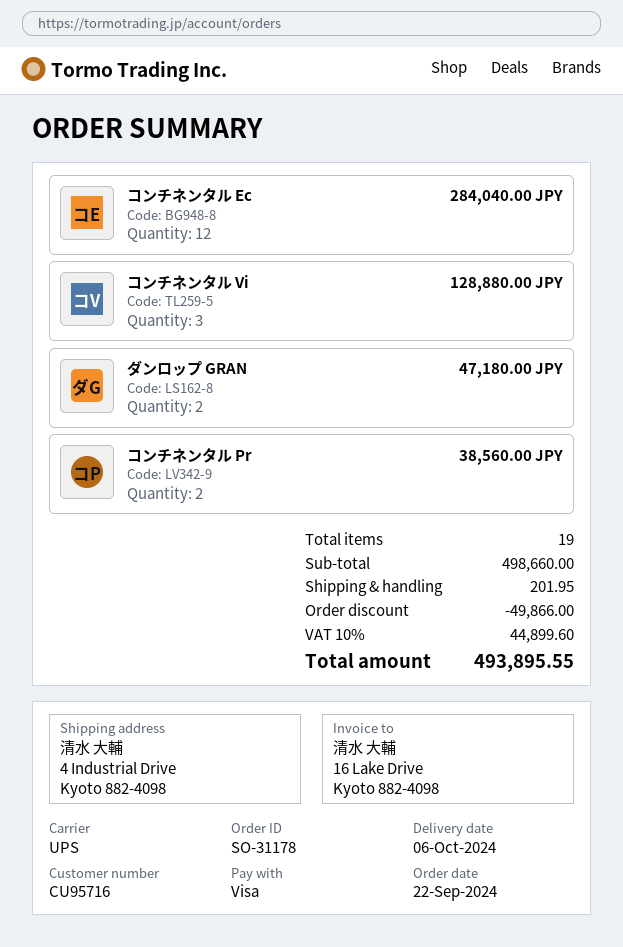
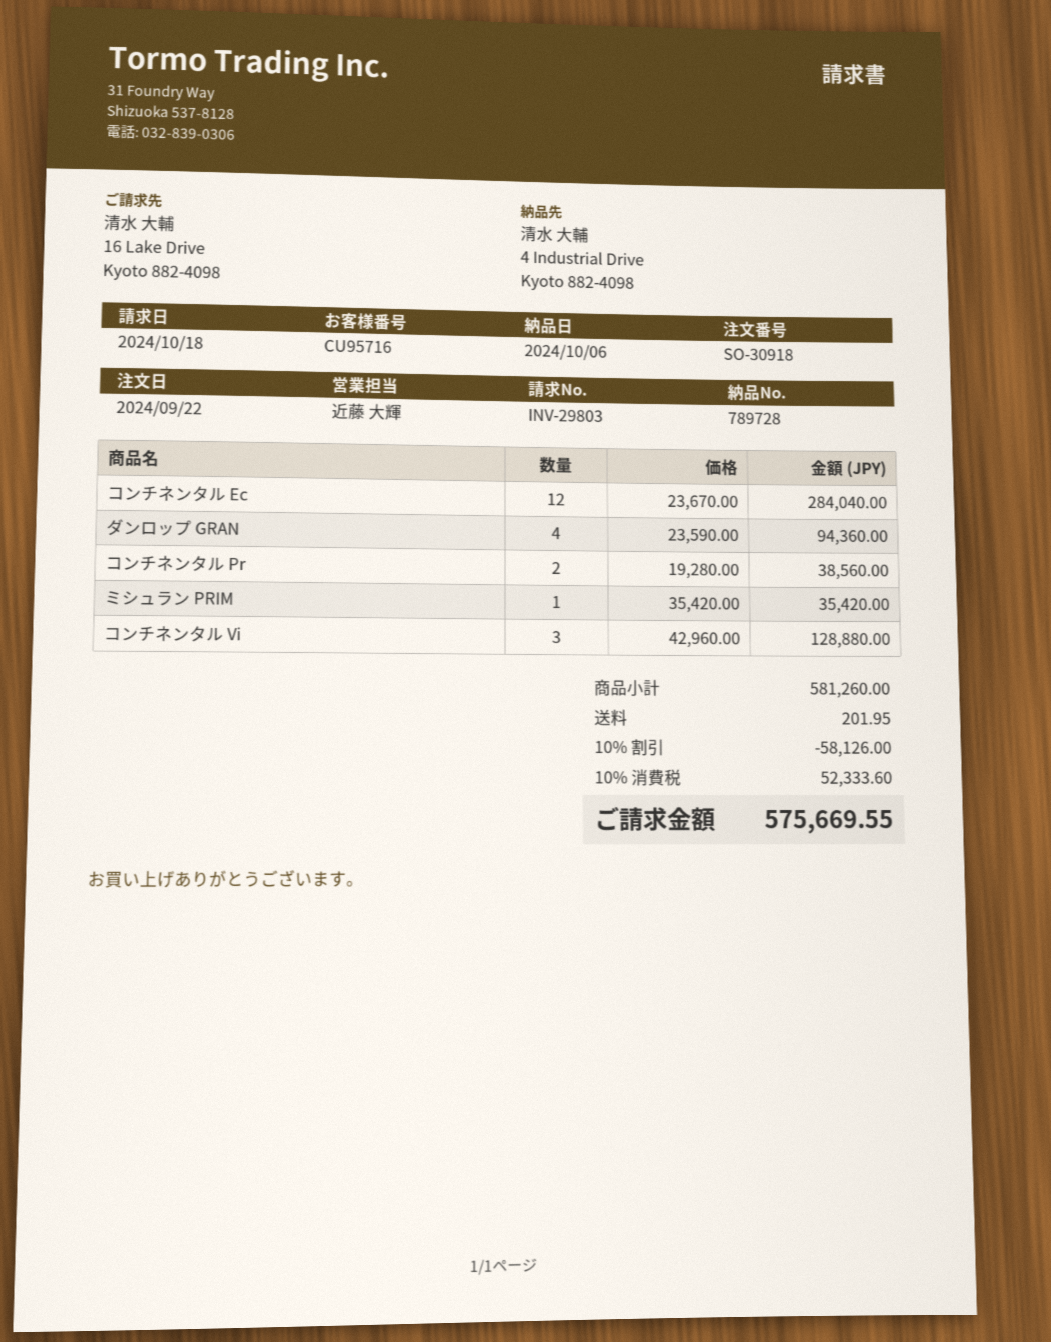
order number: SO-31178 -> SO-30918
ダンロップ GRAN: 2 for 47180.00 -> 4 for 94360.00
ミシュラン PRIM: none -> 1 for 35420.00
subtotal: 498660.00 -> 581260.00
discount: 49866.00 -> 58126.00
tax: 10% = 44899.60 -> 10% = 52333.60
total: 493895.55 -> 575669.55

